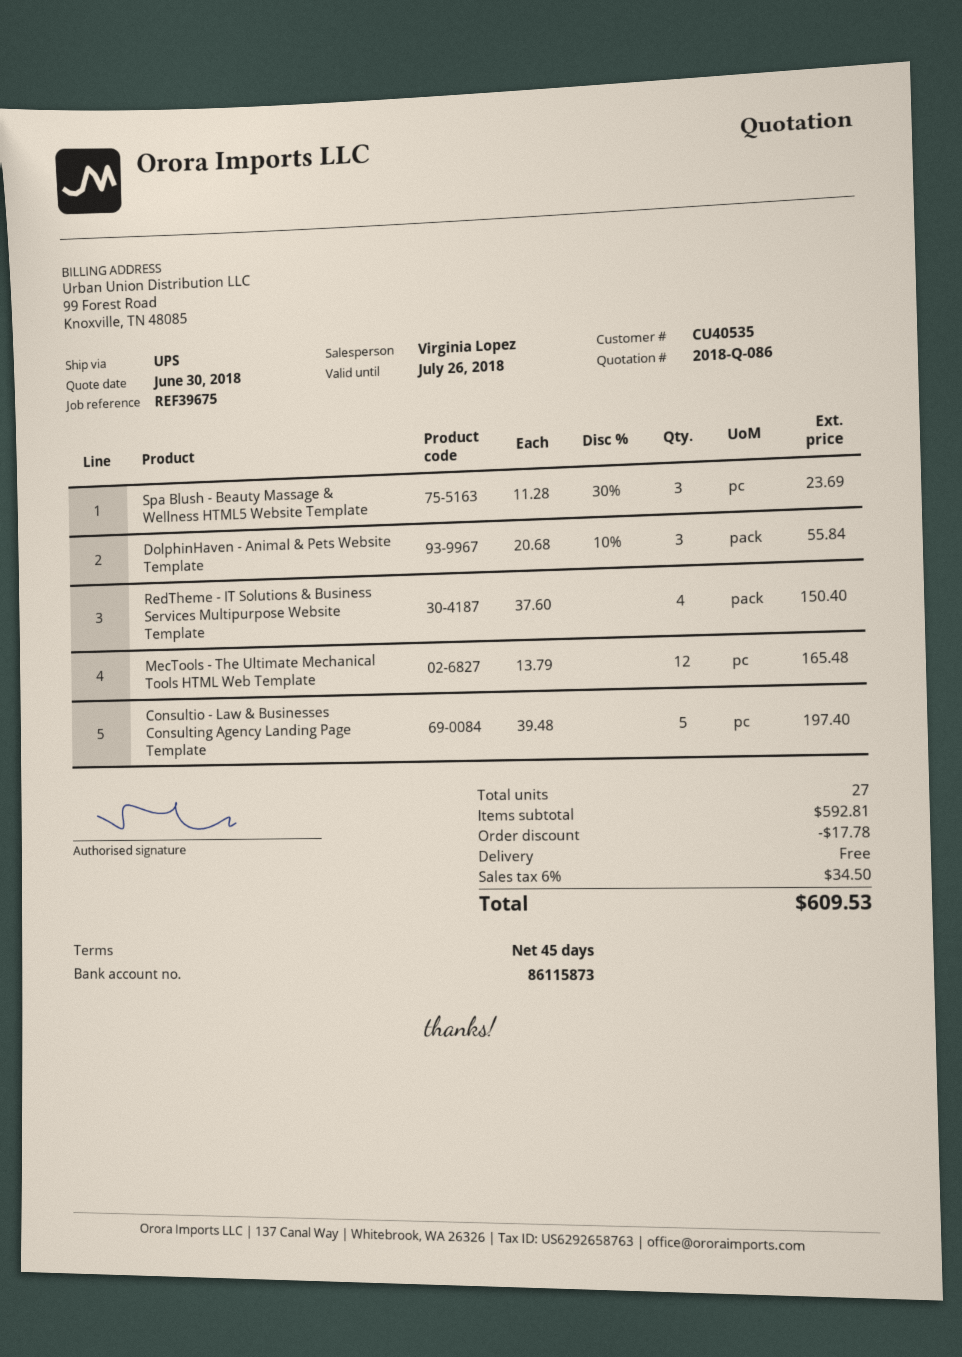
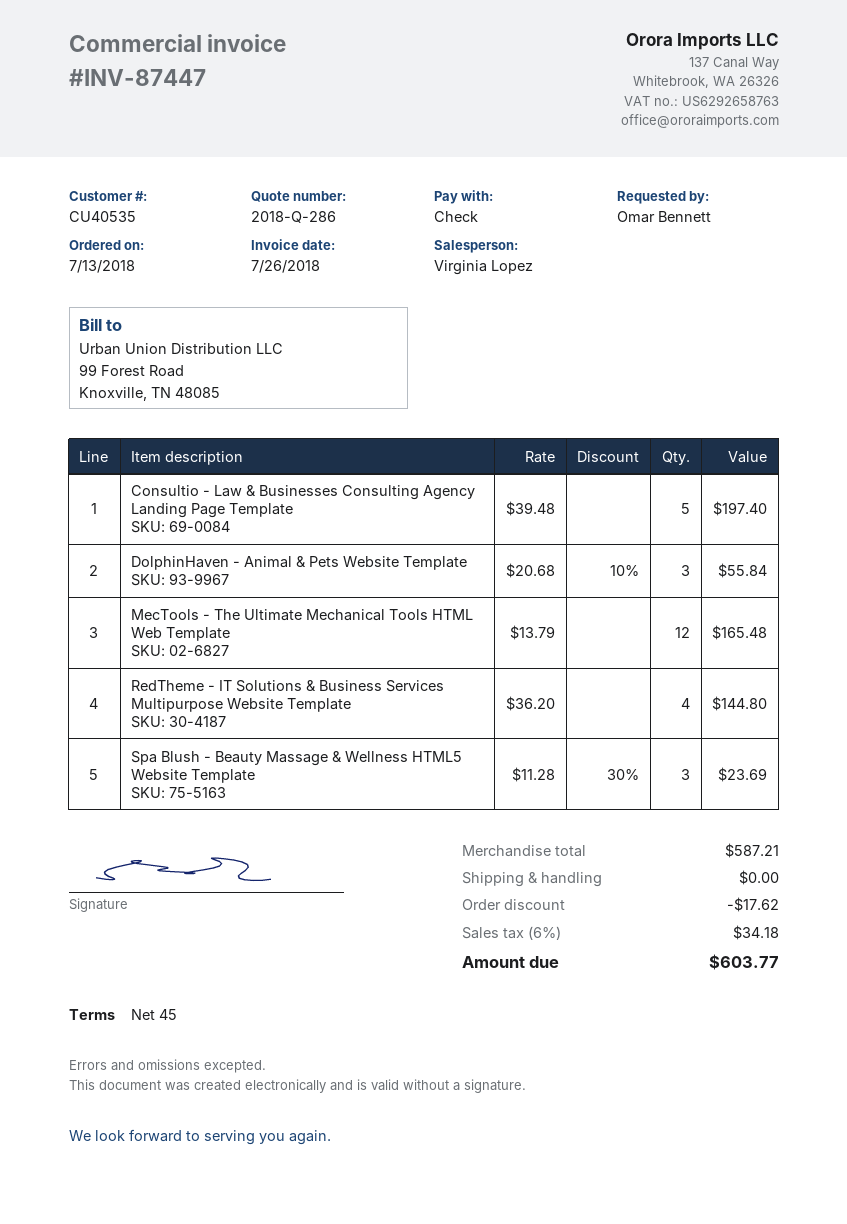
quote number: 2018-Q-086 -> 2018-Q-286
RedTheme - IT Solutions & Business Services Multipurpose Website Template: 4 x 37.60 = 150.40 -> 4 x 36.20 = 144.80
subtotal: 592.81 -> 587.21
discount: 17.78 -> 17.62
tax: 6% = 34.50 -> 6% = 34.18
total: 609.53 -> 603.77

